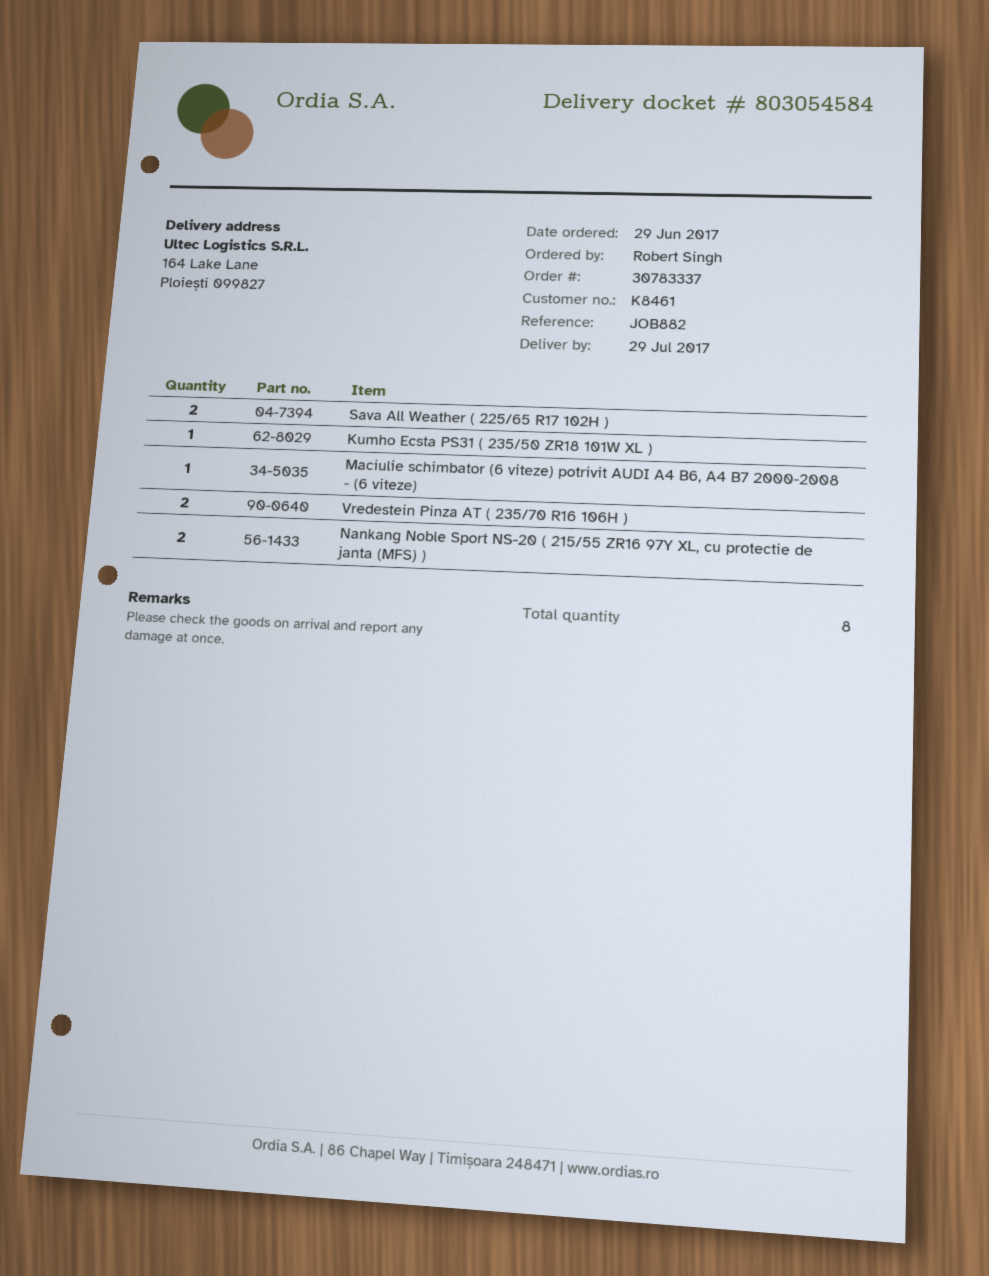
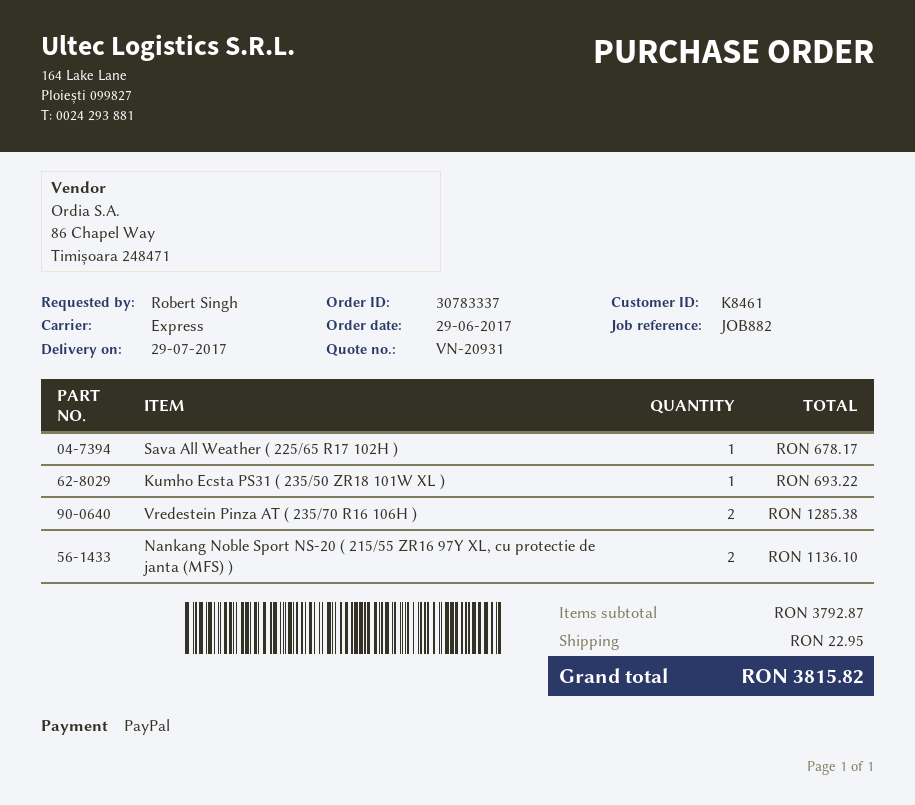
Sava All Weather ( 225/65 R17 102H ): 2 -> 1
Maciulie schimbator (6 viteze) potrivit AUDI A4 B6, A4 B7 2000-2008 - (6 viteze): 1 -> none

